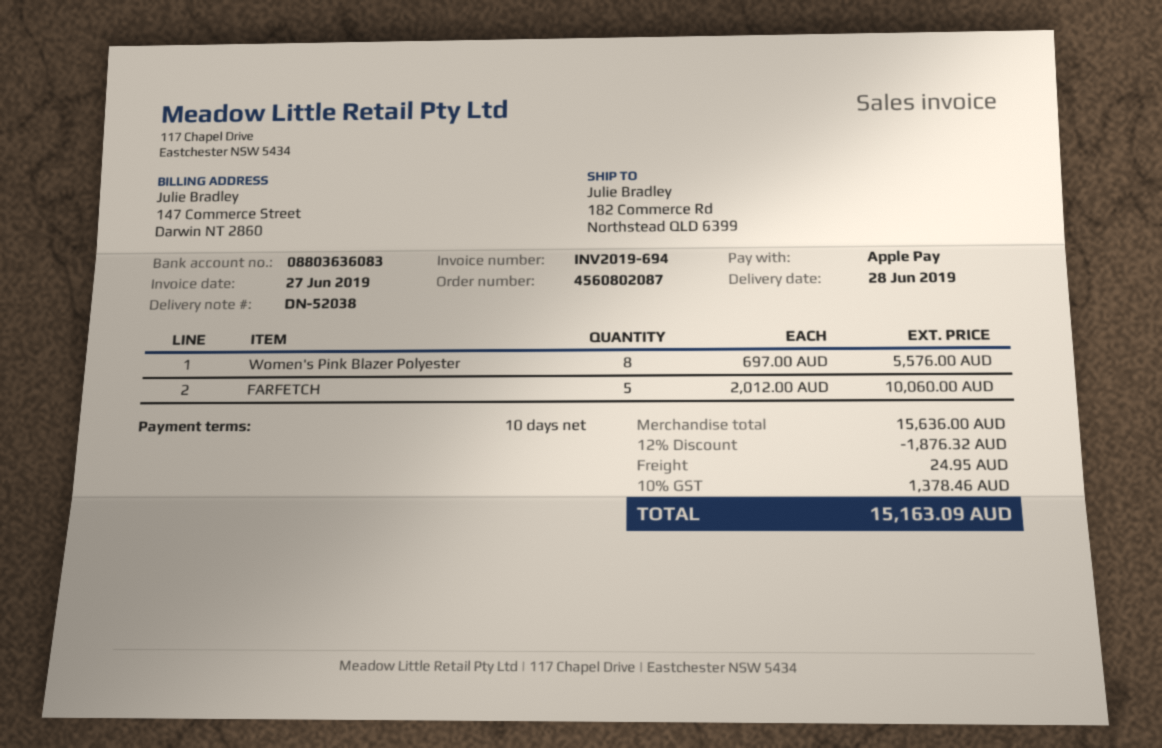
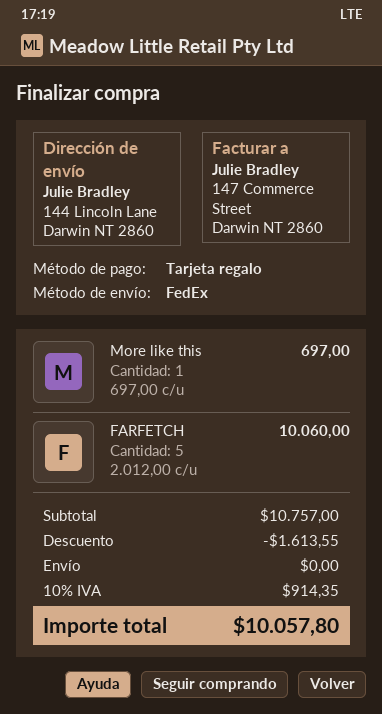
payment method: Apple Pay -> gift card
ship to: 182 Commerce Rd, Northstead QLD 6399 -> 144 Lincoln Lane, Darwin NT 2860
Women's Pink Blazer Polyester: 8 x 697.00 = 5576.00 -> none
More like this: none -> 1 x 697.00 = 697.00
subtotal: 15636.00 -> 10757.00
discount: 1876.32 -> 1613.55
shipping: 24.95 -> 0.00
tax: 10% = 1378.46 -> 10% = 914.35
total: 15163.09 -> 10057.80

